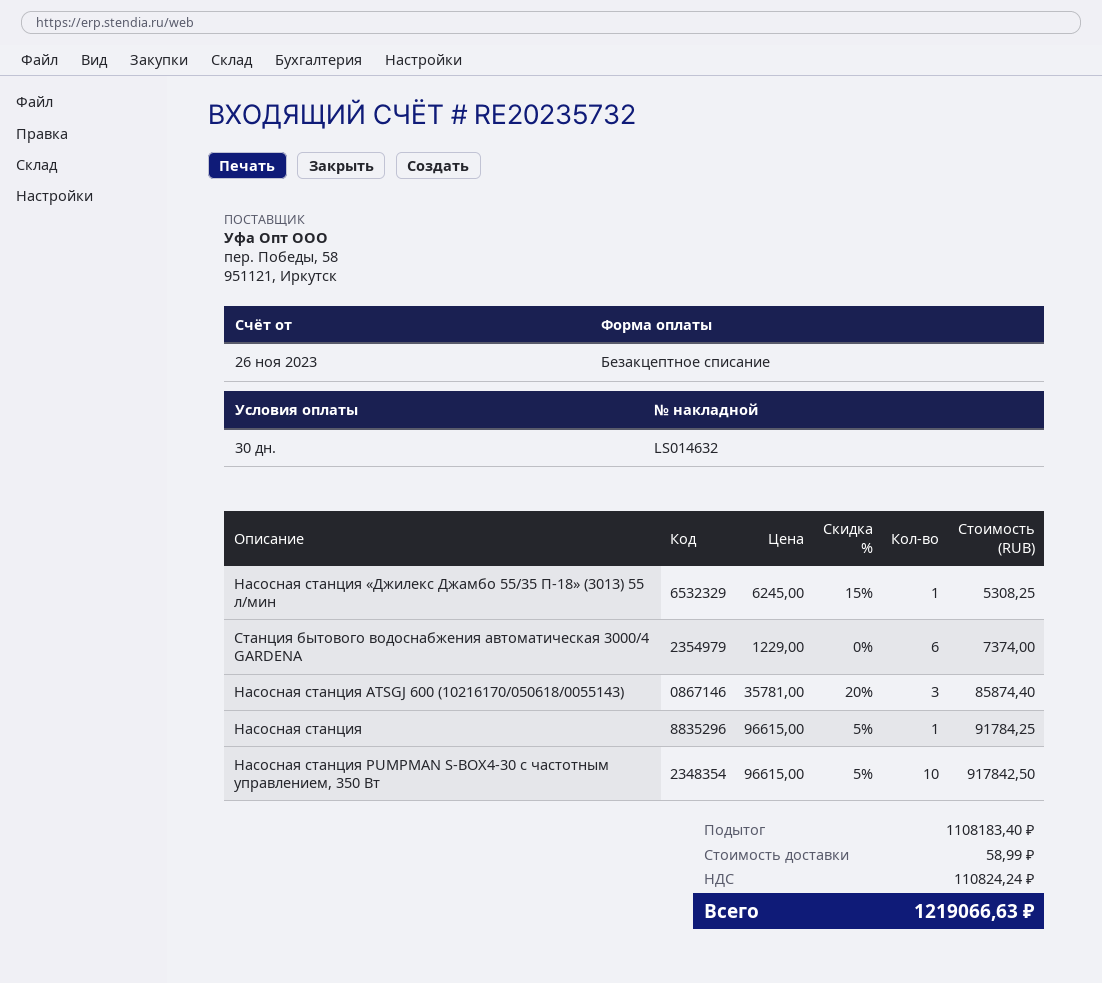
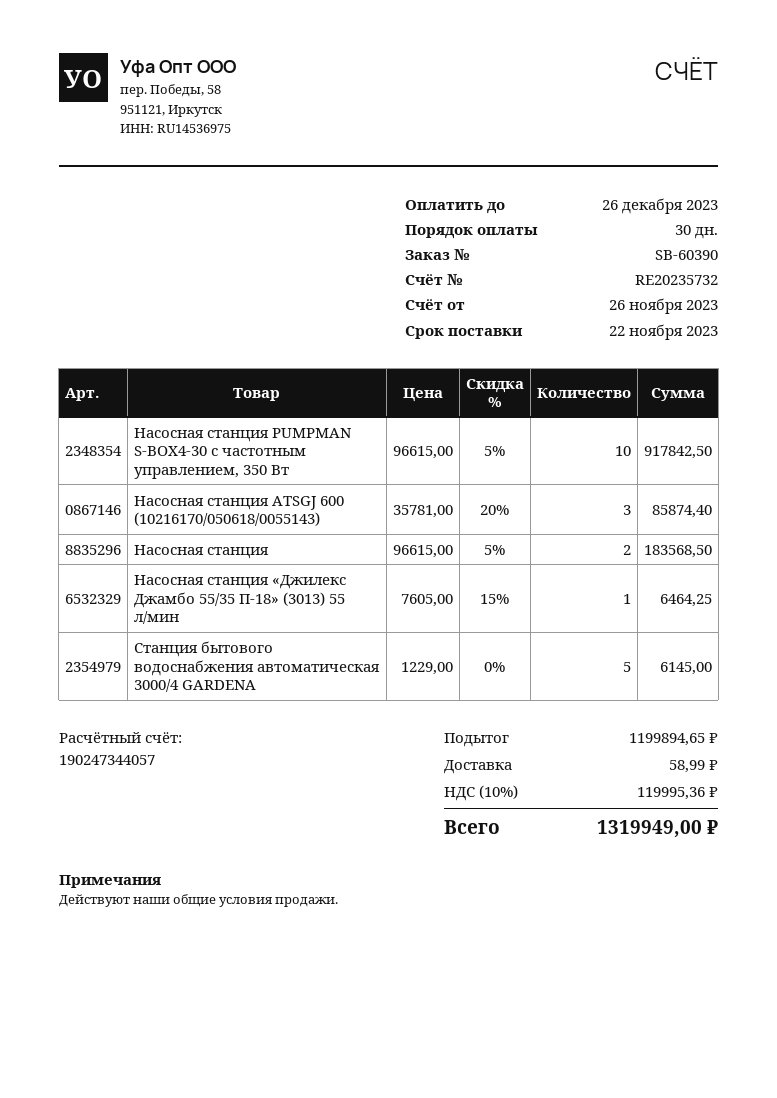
Насосная станция «Джилекс Джамбо 55/35 П-18» (3013) 55 л/мин: 1 x 6245.00 - 15% = 5308.25 -> 1 x 7605.00 - 15% = 6464.25
Станция бытового водоснабжения автоматическая 3000/4 GARDENA: 6 x 1229.00 = 7374.00 -> 5 x 1229.00 = 6145.00
Насосная станция: 1 x 96615.00 - 5% = 91784.25 -> 2 x 96615.00 - 5% = 183568.50
subtotal: 1108183.40 -> 1199894.65
tax: 110824.24 -> 119995.36
total: 1219066.63 -> 1319949.00

